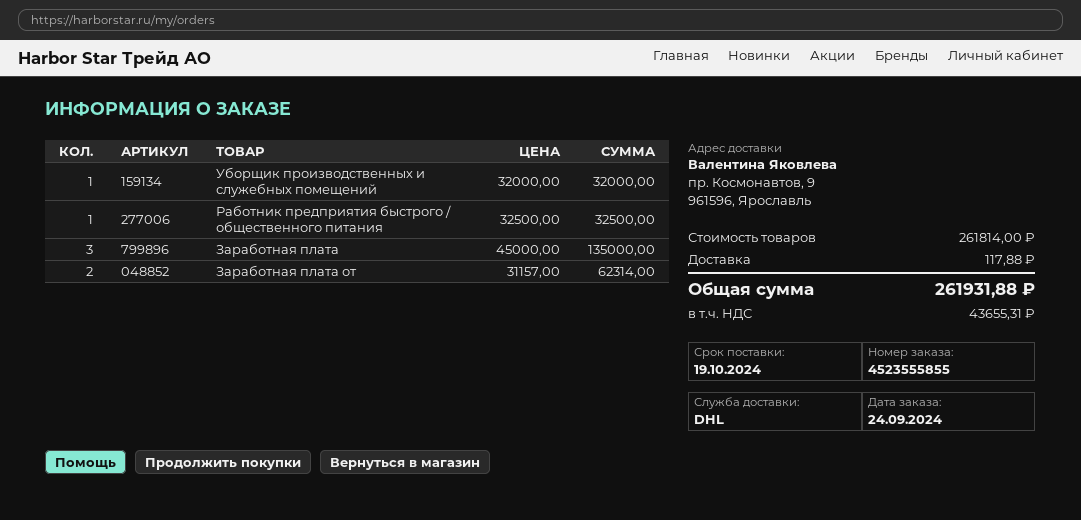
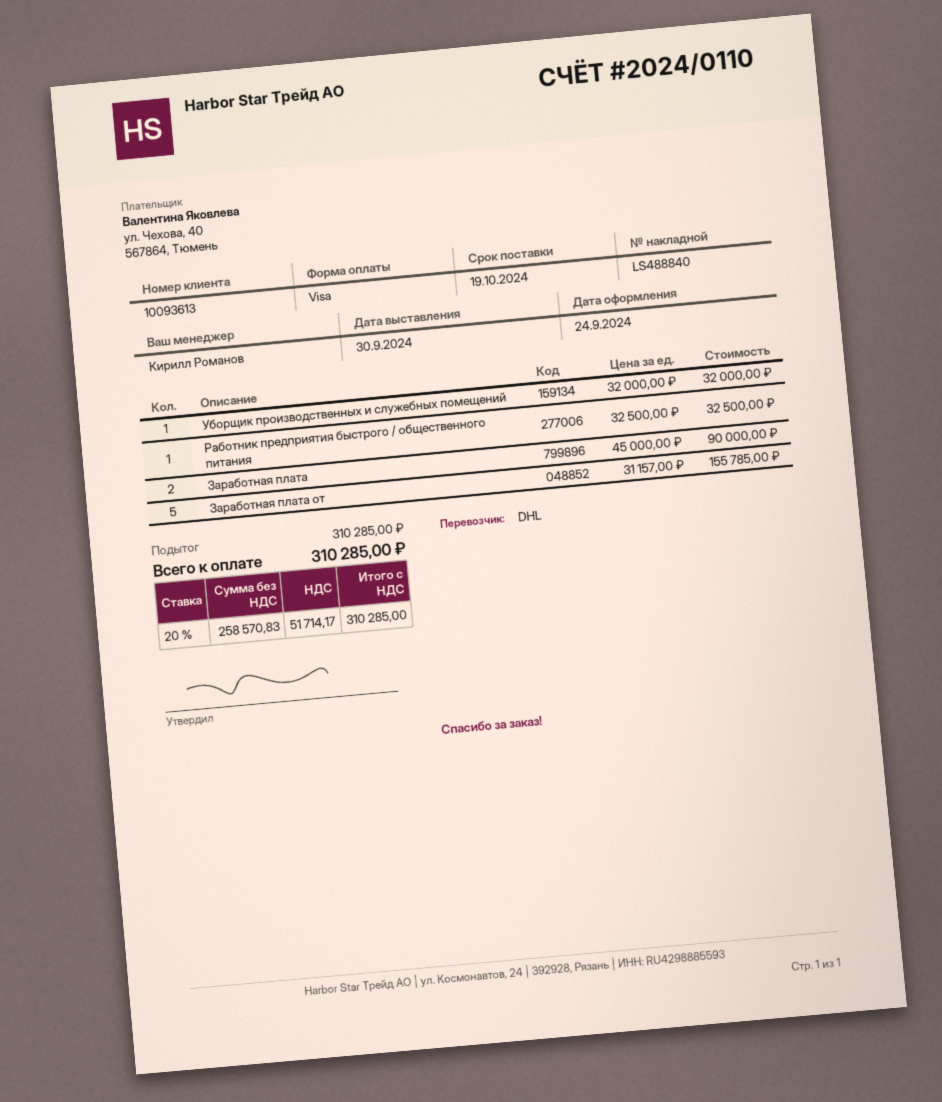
Заработная плата: 3 x 45000.00 = 135000.00 -> 2 x 45000.00 = 90000.00
Заработная плата от: 2 x 31157.00 = 62314.00 -> 5 x 31157.00 = 155785.00
subtotal: 261814.00 -> 310285.00
shipping: 117.88 -> none
tax: 43655.31 -> 51714.17
total: 261931.88 -> 310285.00

